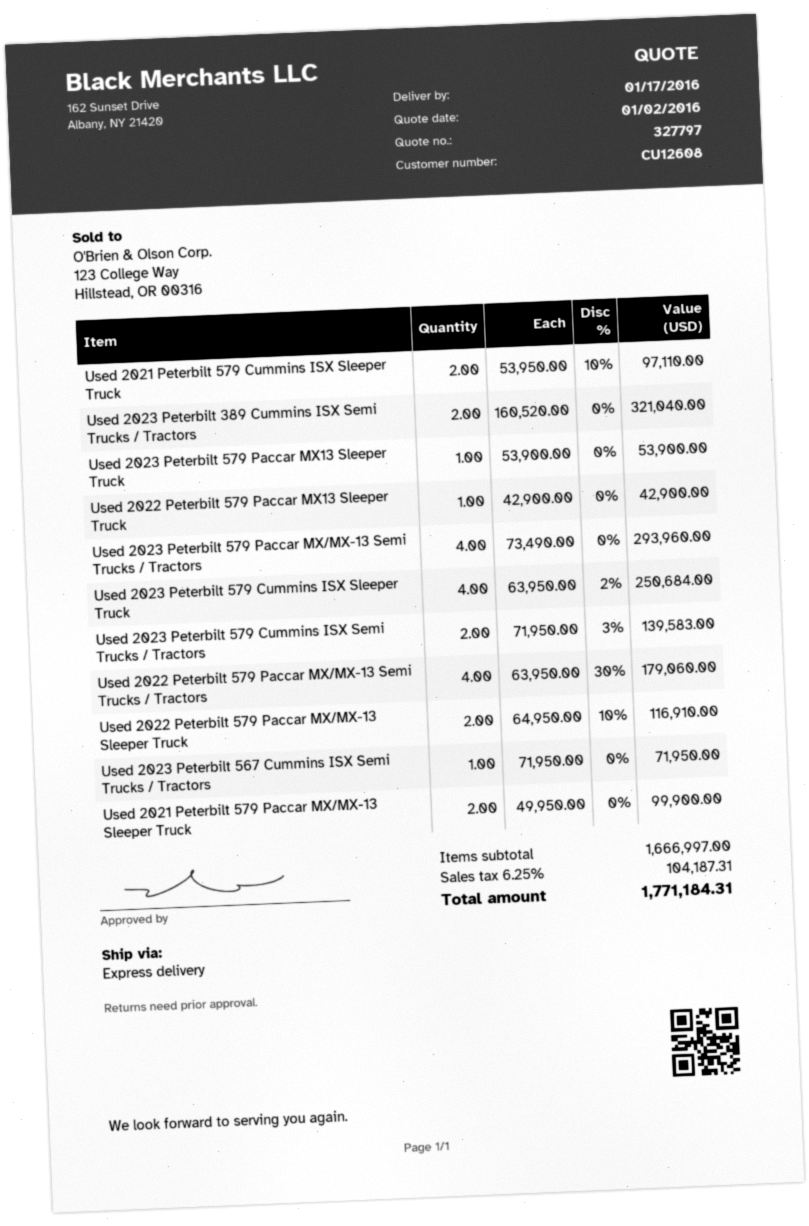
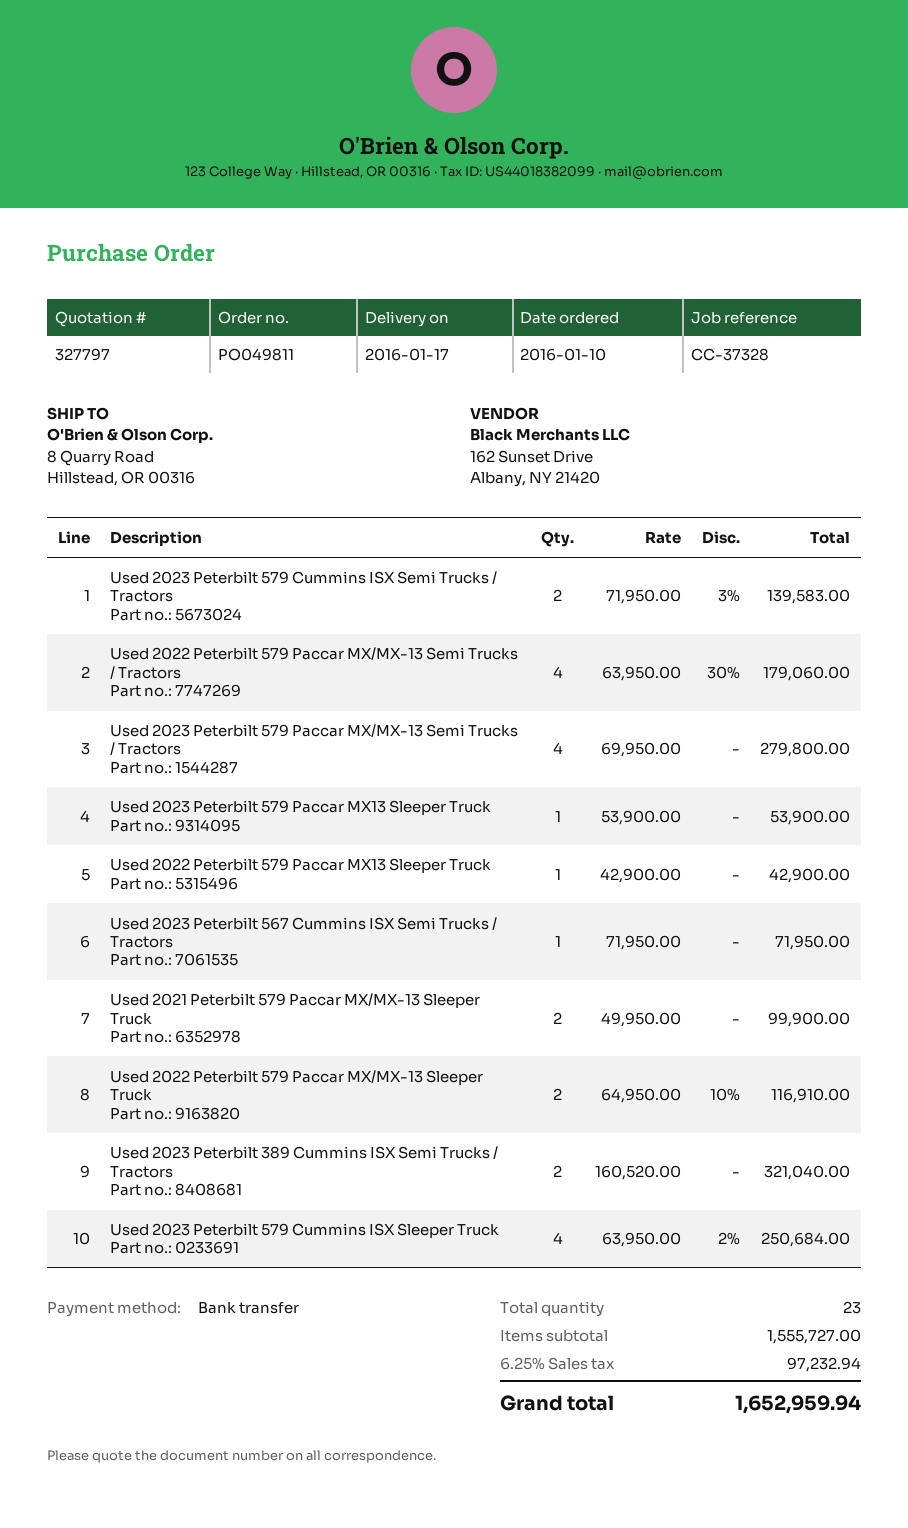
Used 2021 Peterbilt 579 Cummins ISX Sleeper Truck: 2 x 53950.00 - 10% = 97110.00 -> none
Used 2023 Peterbilt 579 Paccar MX/MX-13 Semi Trucks / Tractors: 4 x 73490.00 = 293960.00 -> 4 x 69950.00 = 279800.00
subtotal: 1666997.00 -> 1555727.00
tax: 6.25% = 104187.31 -> 6.25% = 97232.94
total: 1771184.31 -> 1652959.94

